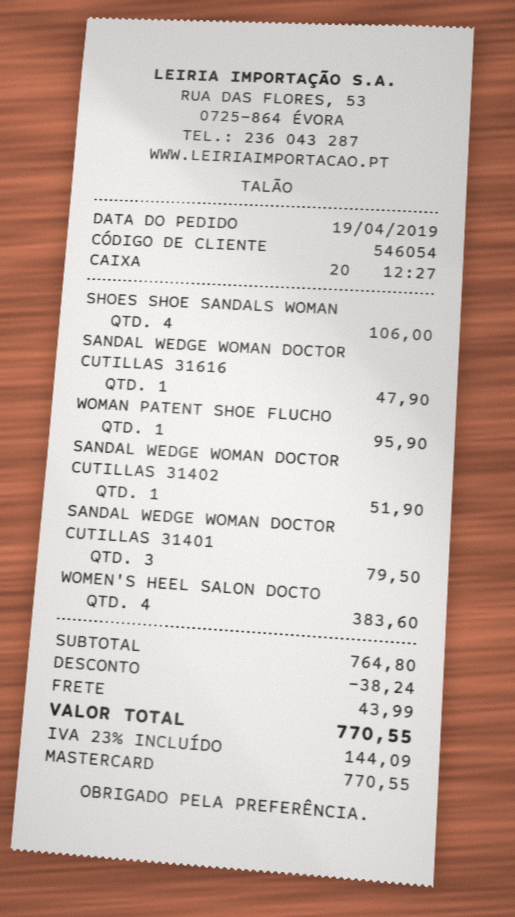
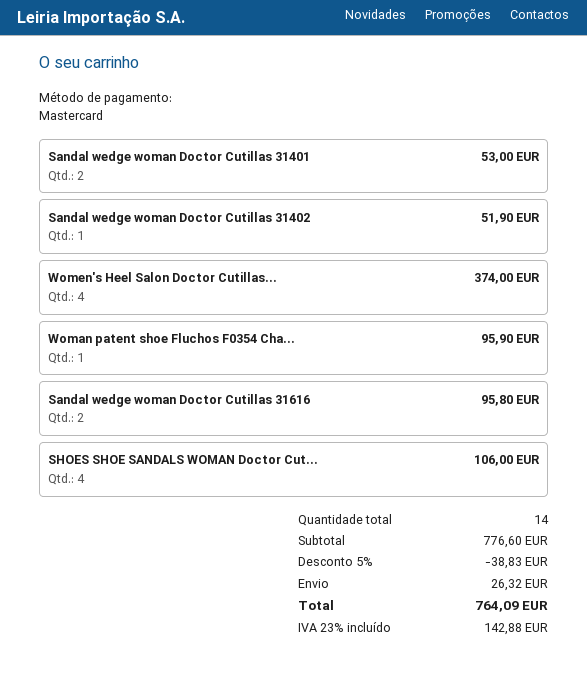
SANDAL WEDGE WOMAN DOCTOR CUTILLAS 31616: 1 for 47.90 -> 2 for 95.80
SANDAL WEDGE WOMAN DOCTOR CUTILLAS 31401: 3 for 79.50 -> 2 for 53.00
WOMEN'S HEEL SALON DOCTO: 4 for 383.60 -> 4 for 374.00
subtotal: 764.80 -> 776.60
discount: 38.24 -> 38.83
shipping: 43.99 -> 26.32
tax: 23% = 144.09 -> 23% = 142.88
total: 770.55 -> 764.09

